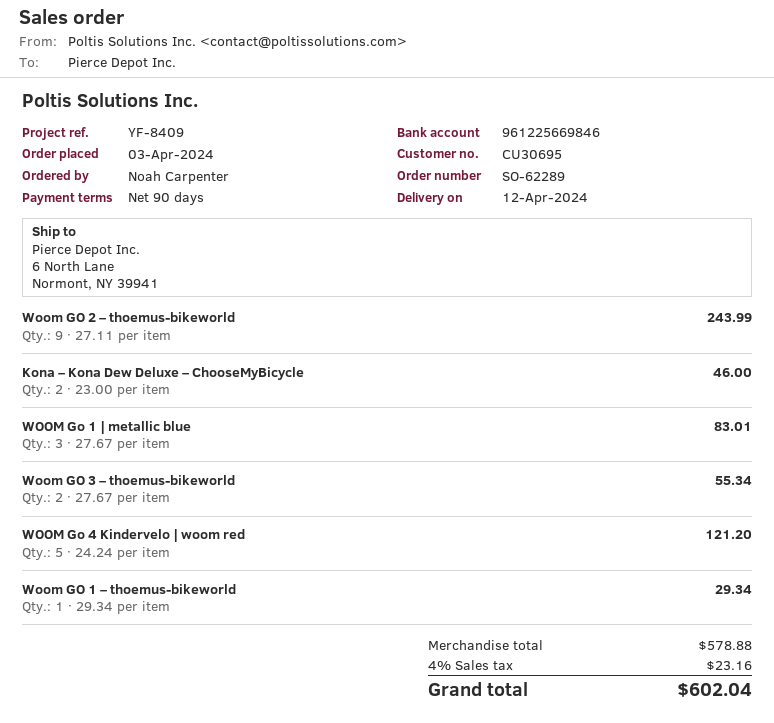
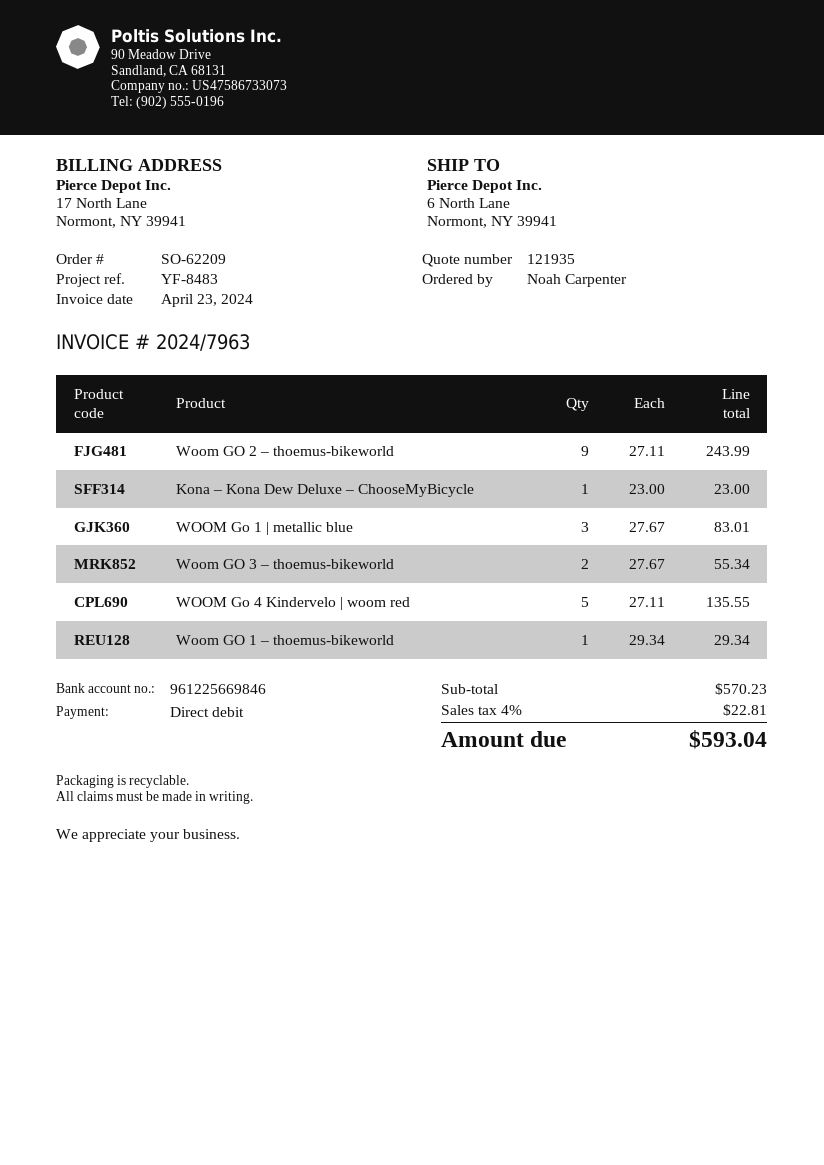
order number: SO-62289 -> SO-62209
reference: YF-8409 -> YF-8483
Kona – Kona Dew Deluxe – ChooseMyBicycle: 2 x 23.00 = 46.00 -> 1 x 23.00 = 23.00
WOOM Go 4 Kindervelo | woom red: 5 x 24.24 = 121.20 -> 5 x 27.11 = 135.55
subtotal: 578.88 -> 570.23
tax: 4% = 23.16 -> 4% = 22.81
total: 602.04 -> 593.04

